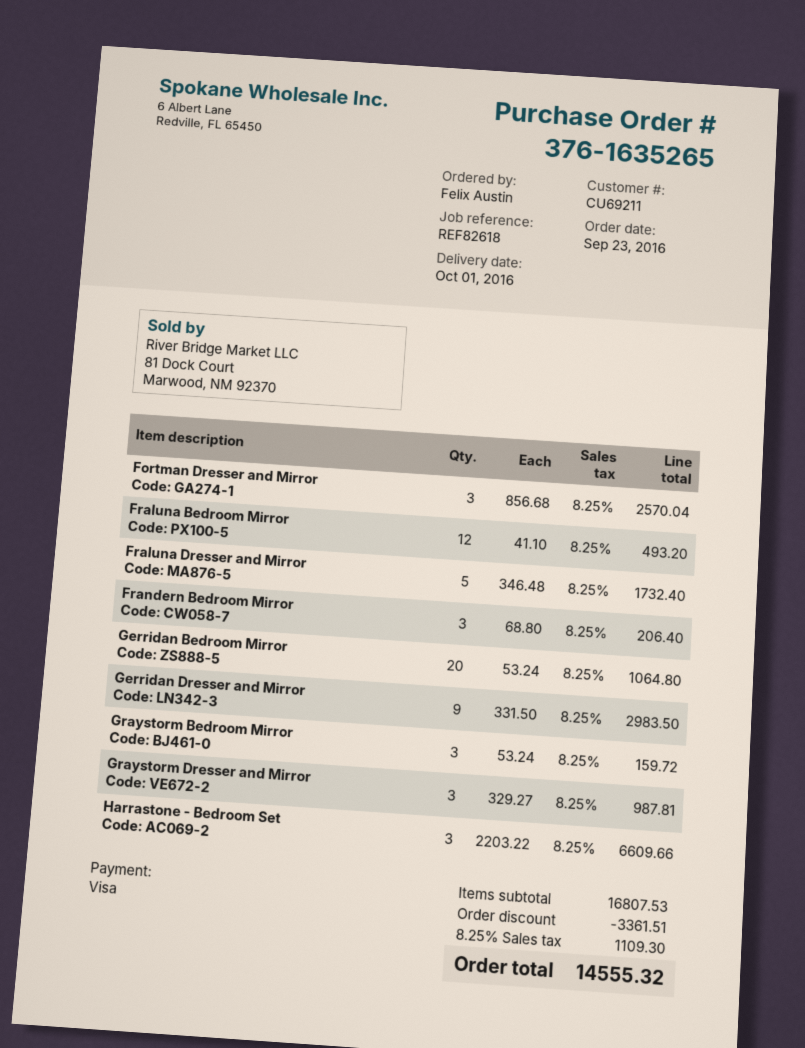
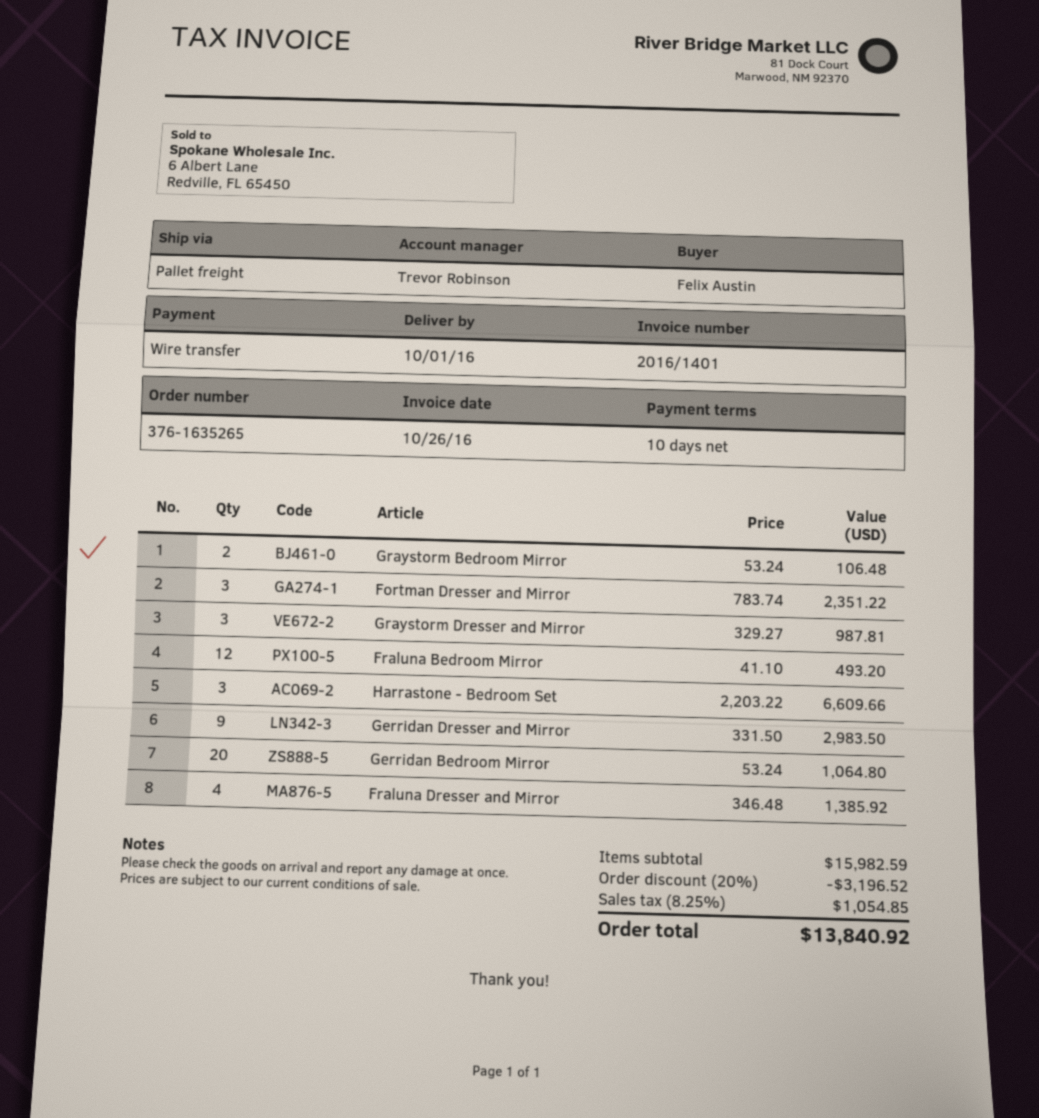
payment method: Visa -> bank transfer
Fortman Dresser and Mirror: 3 x 856.68 = 2570.04 -> 3 x 783.74 = 2351.22
Fraluna Dresser and Mirror: 5 x 346.48 = 1732.40 -> 4 x 346.48 = 1385.92
Frandern Bedroom Mirror: 3 x 68.80 = 206.40 -> none
Graystorm Bedroom Mirror: 3 x 53.24 = 159.72 -> 2 x 53.24 = 106.48
subtotal: 16807.53 -> 15982.59
discount: 3361.51 -> 3196.52
tax: 8.25% = 1109.30 -> 8.25% = 1054.85
total: 14555.32 -> 13840.92

